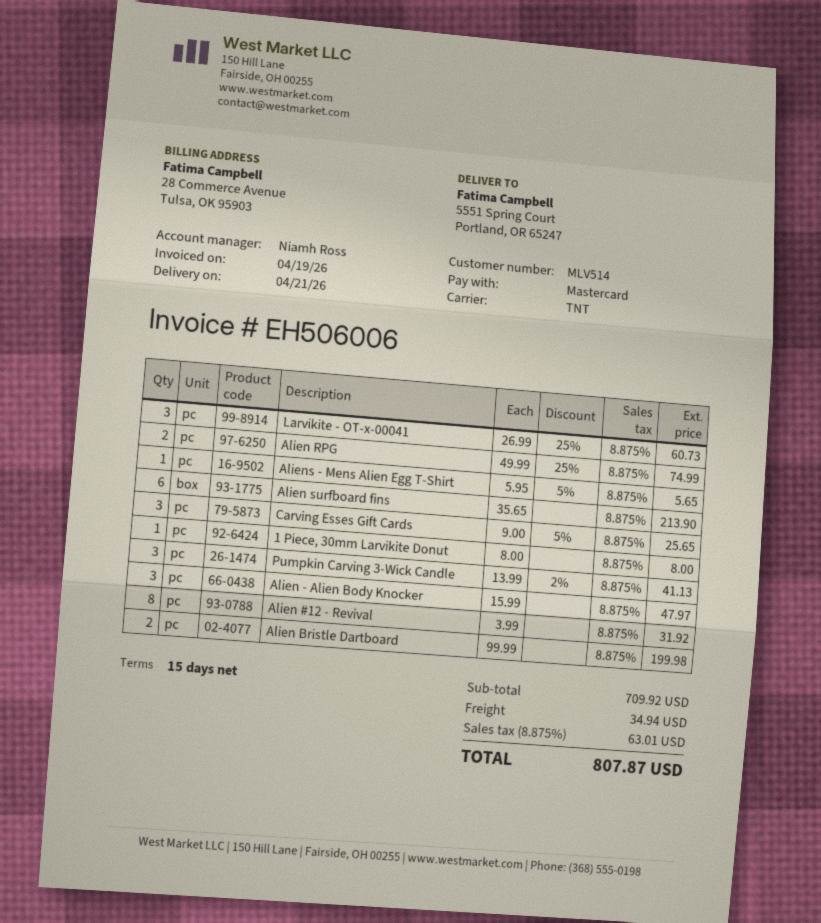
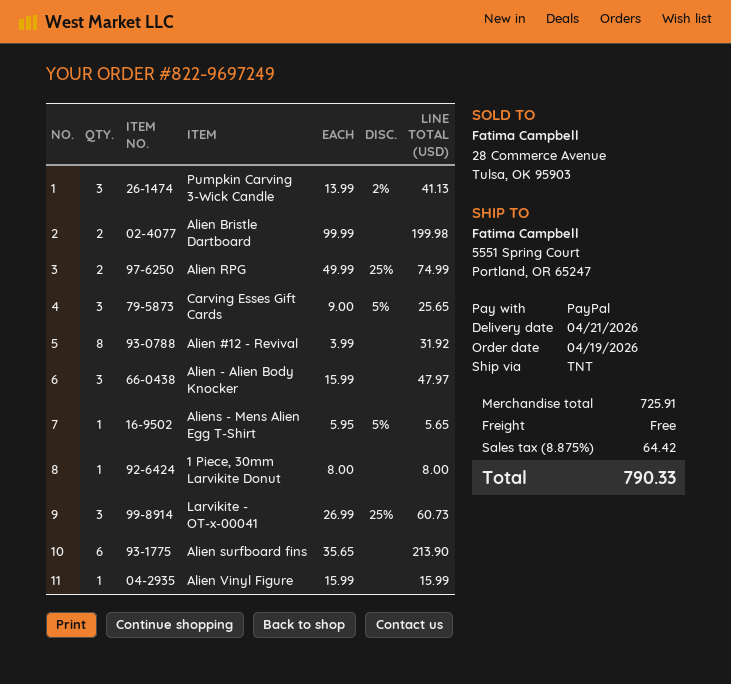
payment method: Mastercard -> PayPal
Alien Vinyl Figure: none -> 1 x 15.99 = 15.99
subtotal: 709.92 -> 725.91
shipping: 34.94 -> 0.00
tax: 8.875% = 63.01 -> 8.875% = 64.42
total: 807.87 -> 790.33

